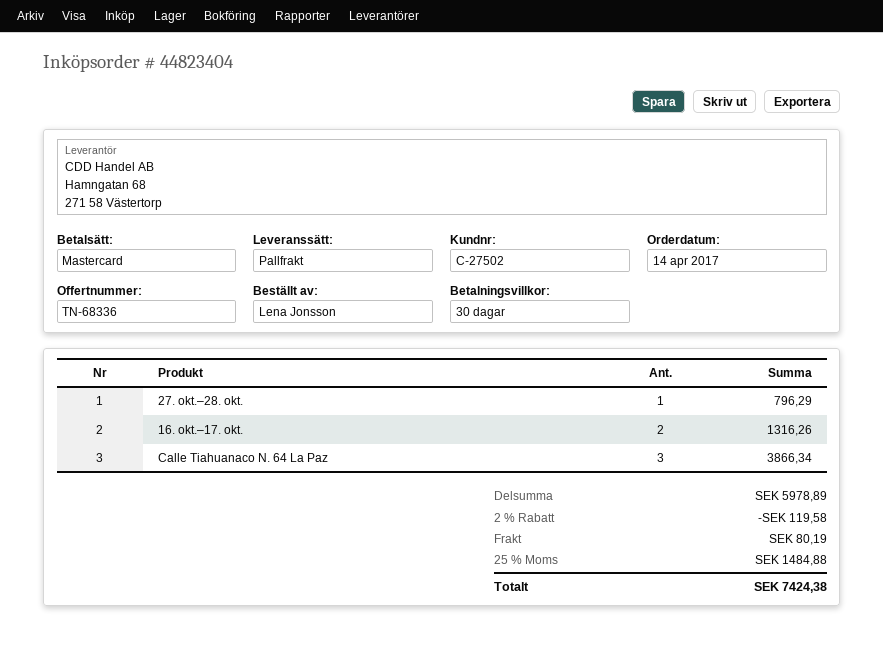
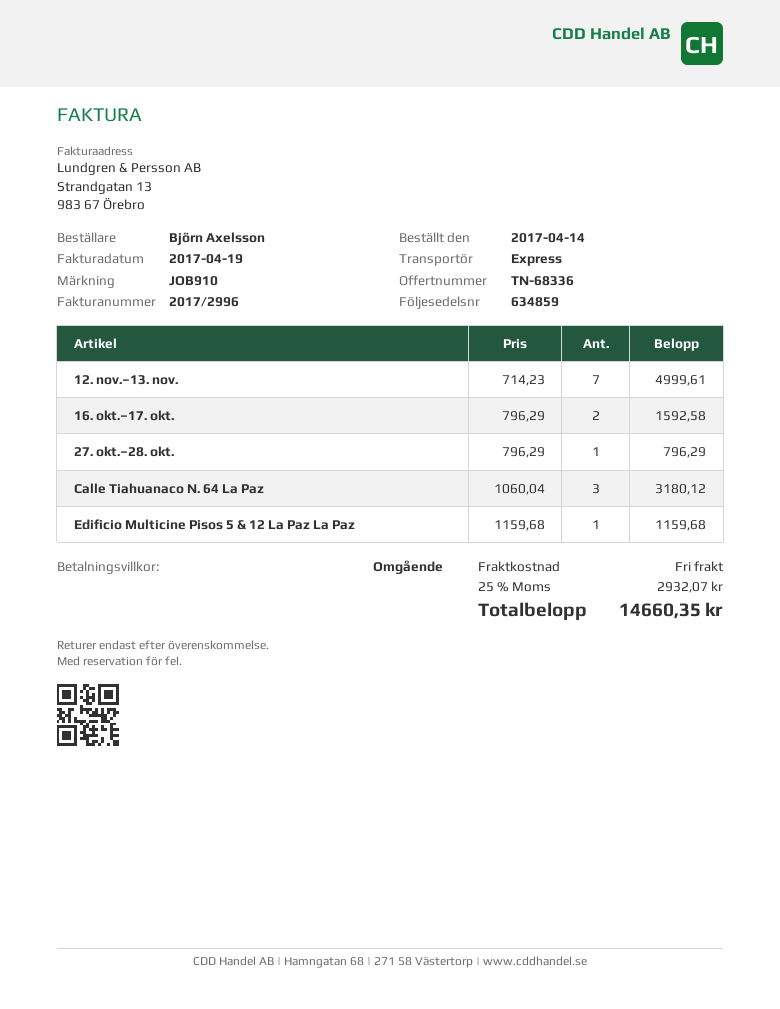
payment terms: 30 days -> on receipt
ordered by: Lena Jonsson -> Björn Axelsson
shipping method: pallet freight -> express
16. okt.–17. okt.: 2 for 1316.26 -> 2 for 1592.58
Calle Tiahuanaco N. 64 La Paz: 3 for 3866.34 -> 3 for 3180.12
12. nov.–13. nov.: none -> 7 for 4999.61
Edificio Multicine Pisos 5 & 12 La Paz La Paz: none -> 1 for 1159.68
discount: 2% = 119.58 -> none
shipping: 80.19 -> 0.00
tax: 25% = 1484.88 -> 25% = 2932.07
total: 7424.38 -> 14660.35

